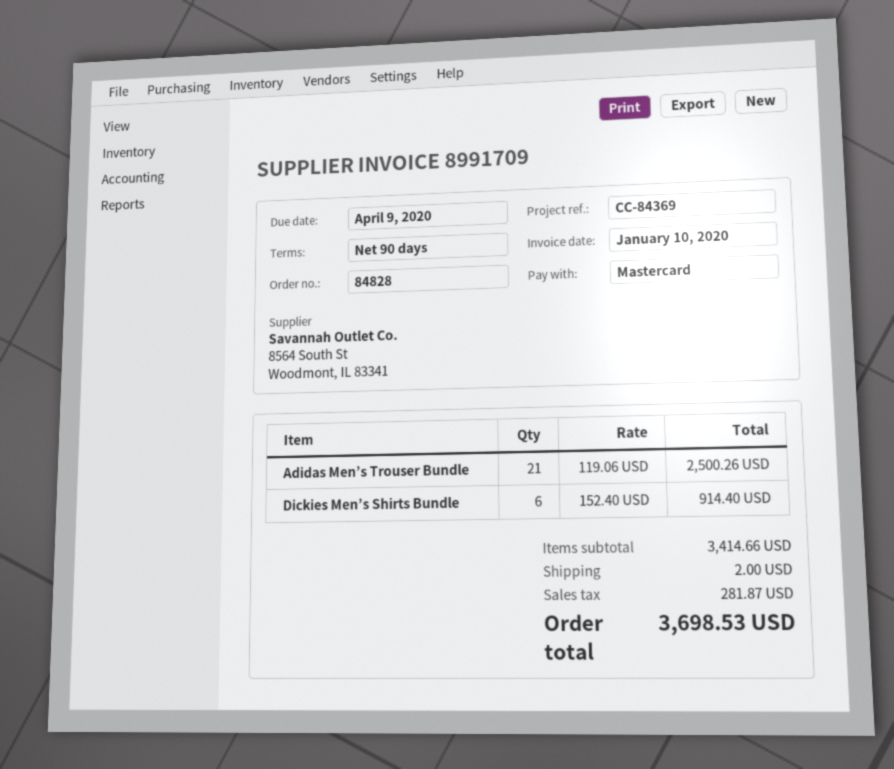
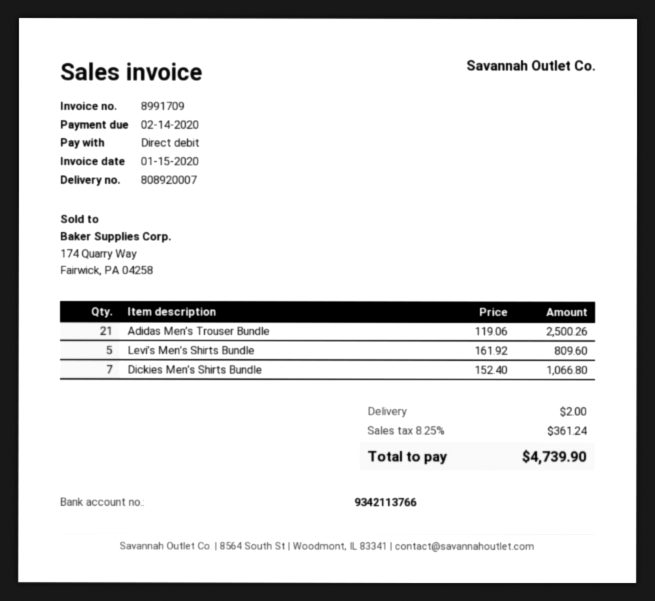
invoice date: 2020-01-10 -> 2020-01-15
due date: 2020-04-09 -> 2020-02-14
payment method: Mastercard -> direct debit
Dickies Men’s Shirts Bundle: 6 x 152.40 = 914.40 -> 7 x 152.40 = 1066.80
Levi’s Men’s Shirts Bundle: none -> 5 x 161.92 = 809.60
tax: 281.87 -> 361.24
total: 3698.53 -> 4739.90

